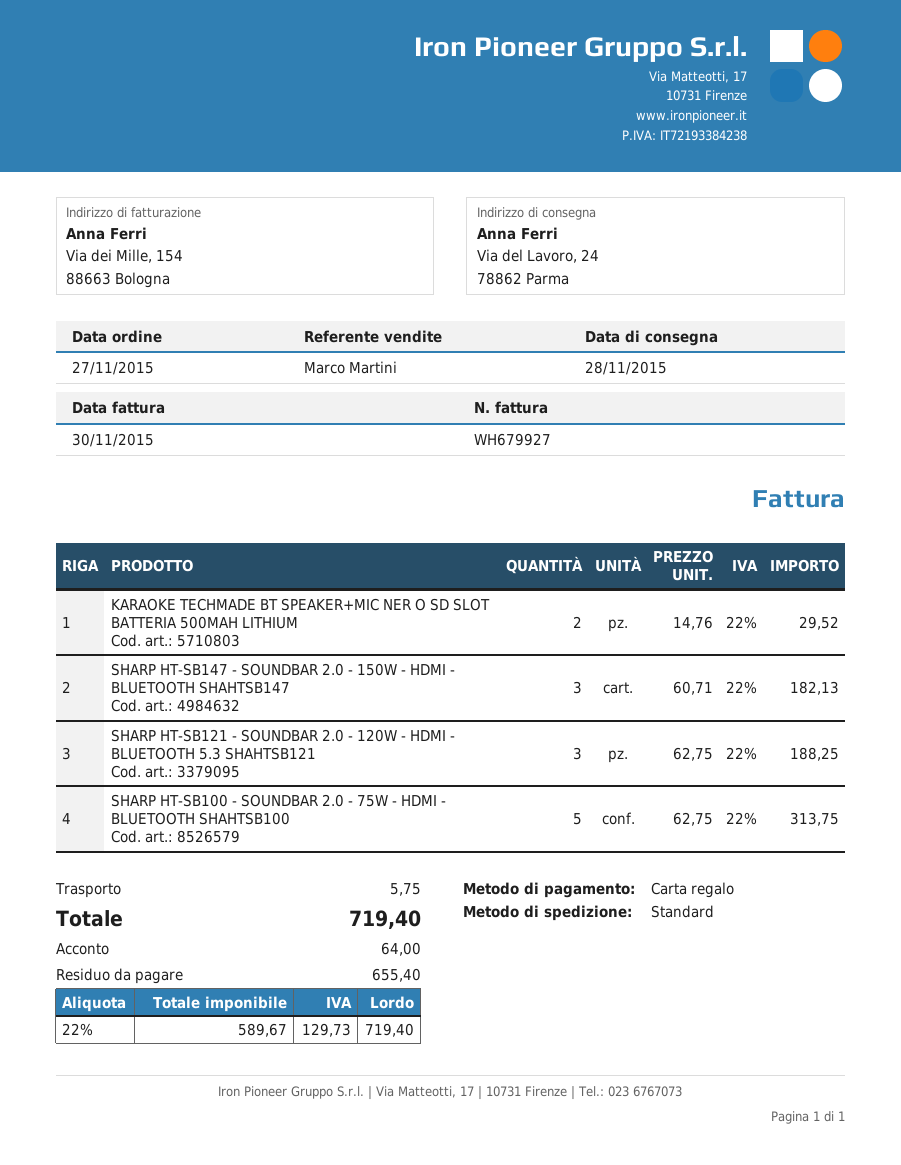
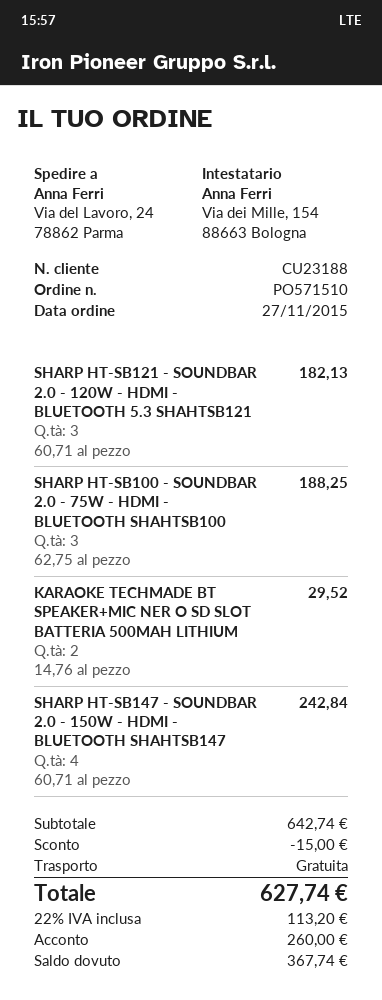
SHARP HT-SB147 - SOUNDBAR 2.0 - 150W - HDMI - BLUETOOTH SHAHTSB147: 3 x 60.71 = 182.13 -> 4 x 60.71 = 242.84
SHARP HT-SB121 - SOUNDBAR 2.0 - 120W - HDMI - BLUETOOTH 5.3 SHAHTSB121: 3 x 62.75 = 188.25 -> 3 x 60.71 = 182.13
SHARP HT-SB100 - SOUNDBAR 2.0 - 75W - HDMI - BLUETOOTH SHAHTSB100: 5 x 62.75 = 313.75 -> 3 x 62.75 = 188.25
discount: none -> 15.00
shipping: 5.75 -> 0.00
tax: 22% = 129.73 -> 22% = 113.20
total: 719.40 -> 627.74
deposit: 64.00 -> 260.00
balance: 655.40 -> 367.74

